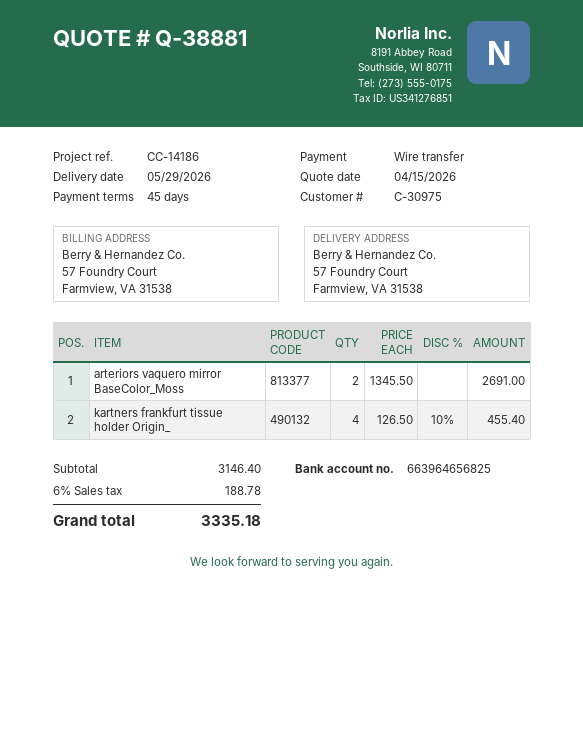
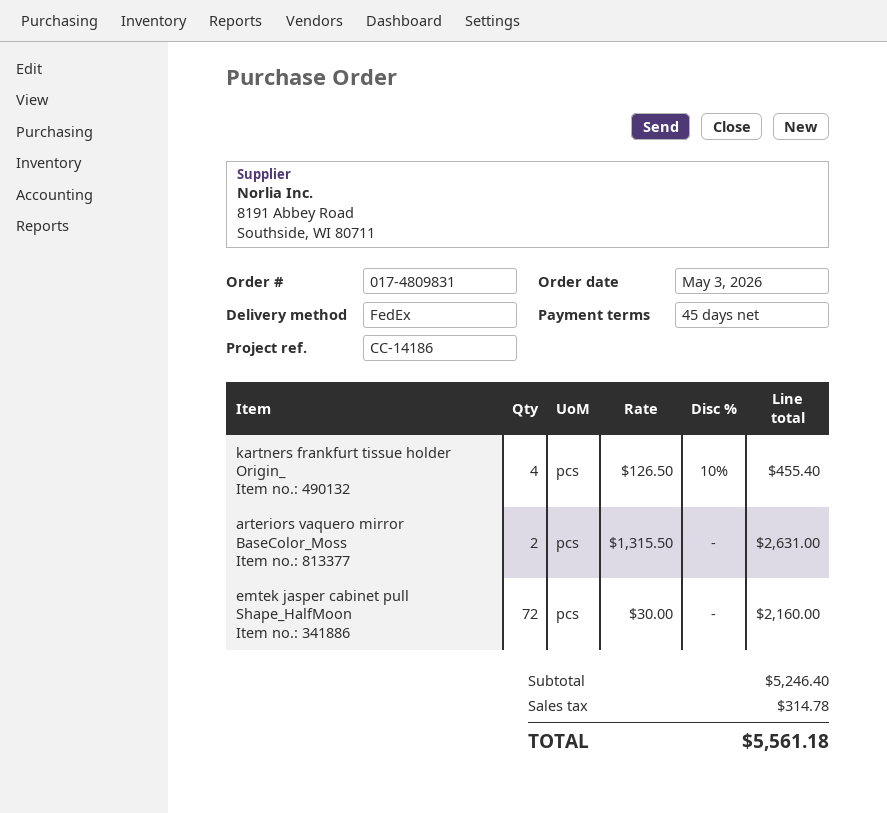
arteriors vaquero mirror BaseColor_Moss: 2 x 1345.50 = 2691.00 -> 2 x 1315.50 = 2631.00
emtek jasper cabinet pull Shape_HalfMoon: none -> 72 x 30.00 = 2160.00
subtotal: 3146.40 -> 5246.40
tax: 188.78 -> 314.78
total: 3335.18 -> 5561.18

